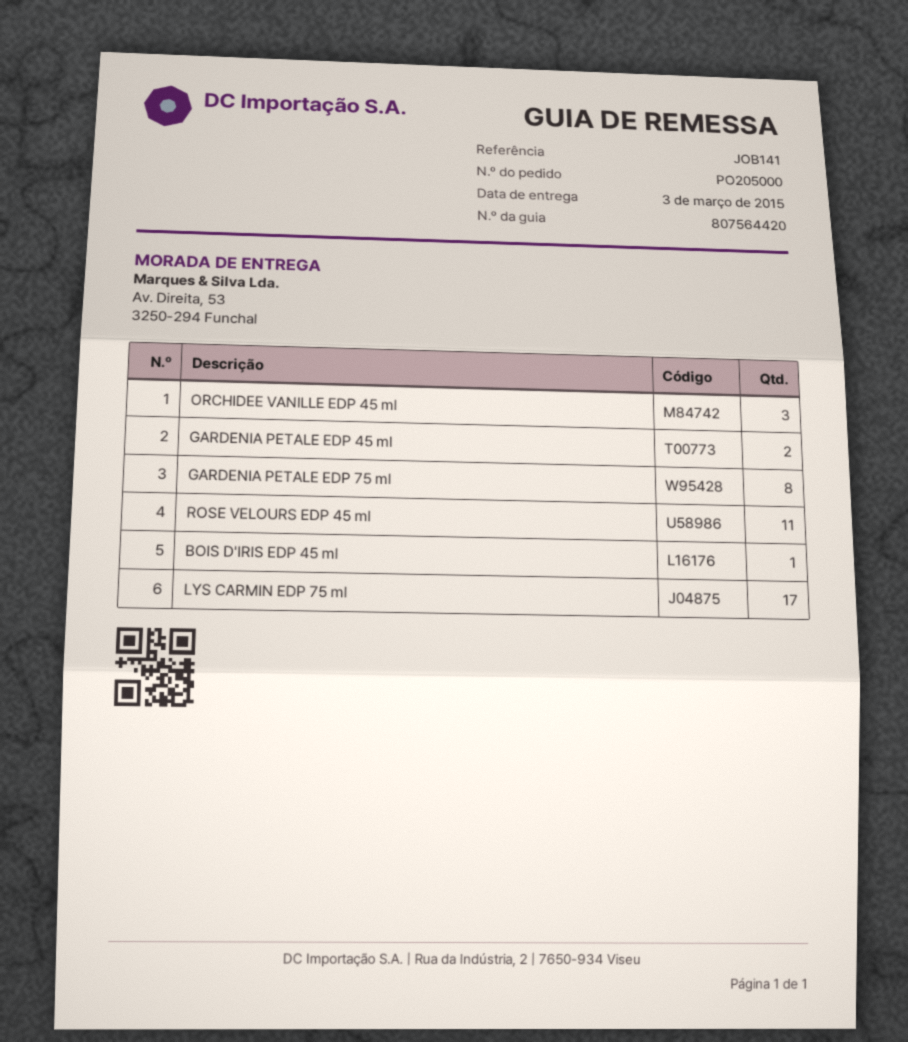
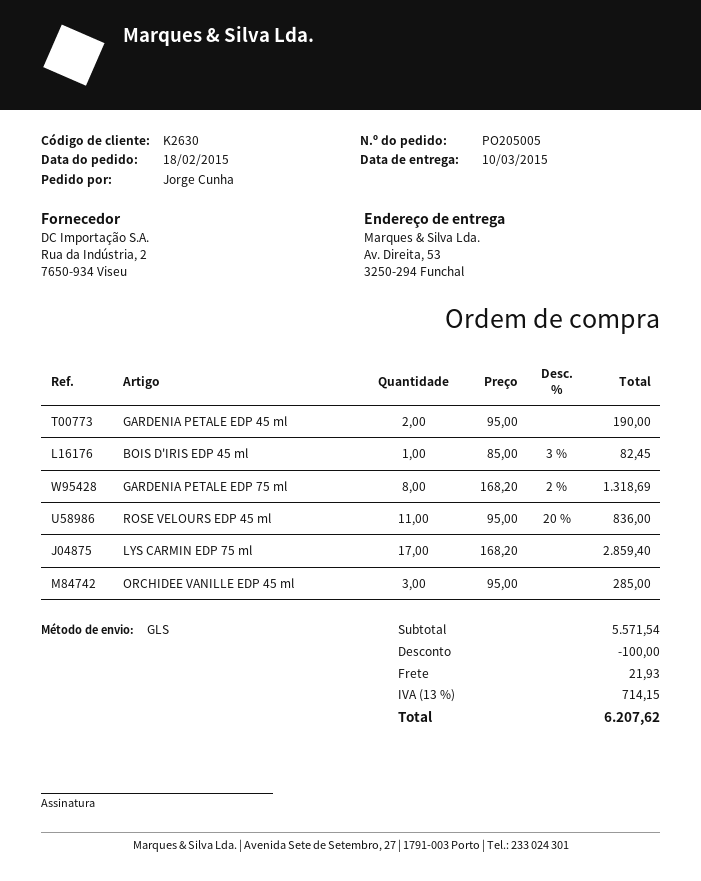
order number: PO205000 -> PO205005
delivery date: 2015-03-03 -> 2015-03-10

